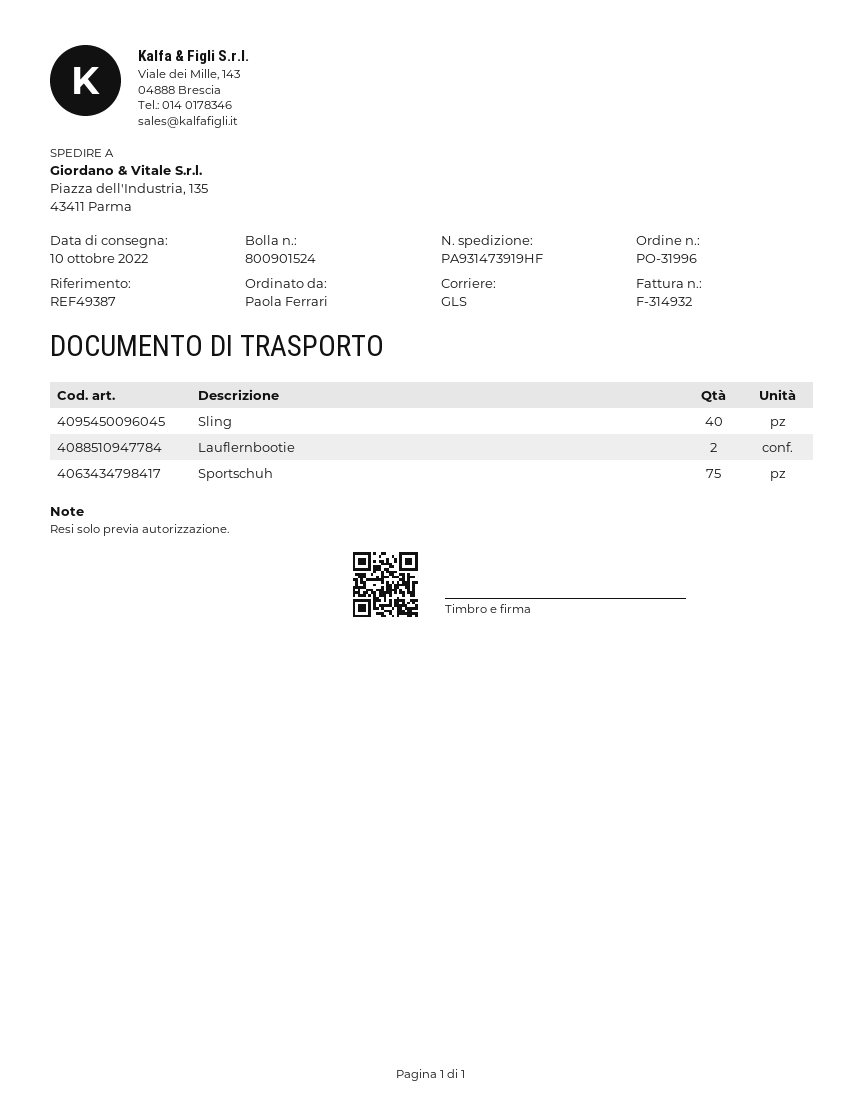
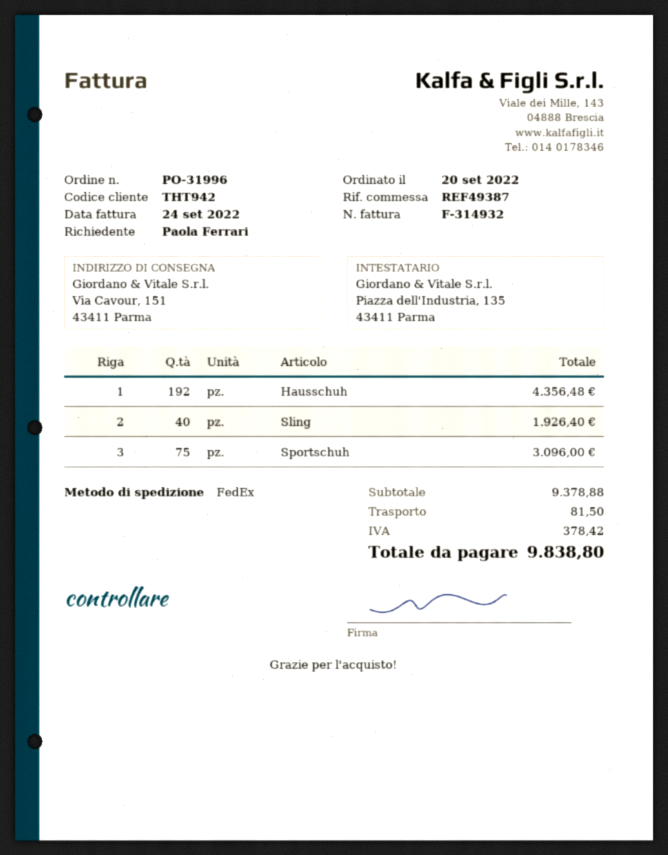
shipping method: GLS -> FedEx
ship to: Piazza dell'Industria, 135, 43411 Parma -> Via Cavour, 151, 43411 Parma
Lauflernbootie: 2 -> none
Hausschuh: none -> 192

